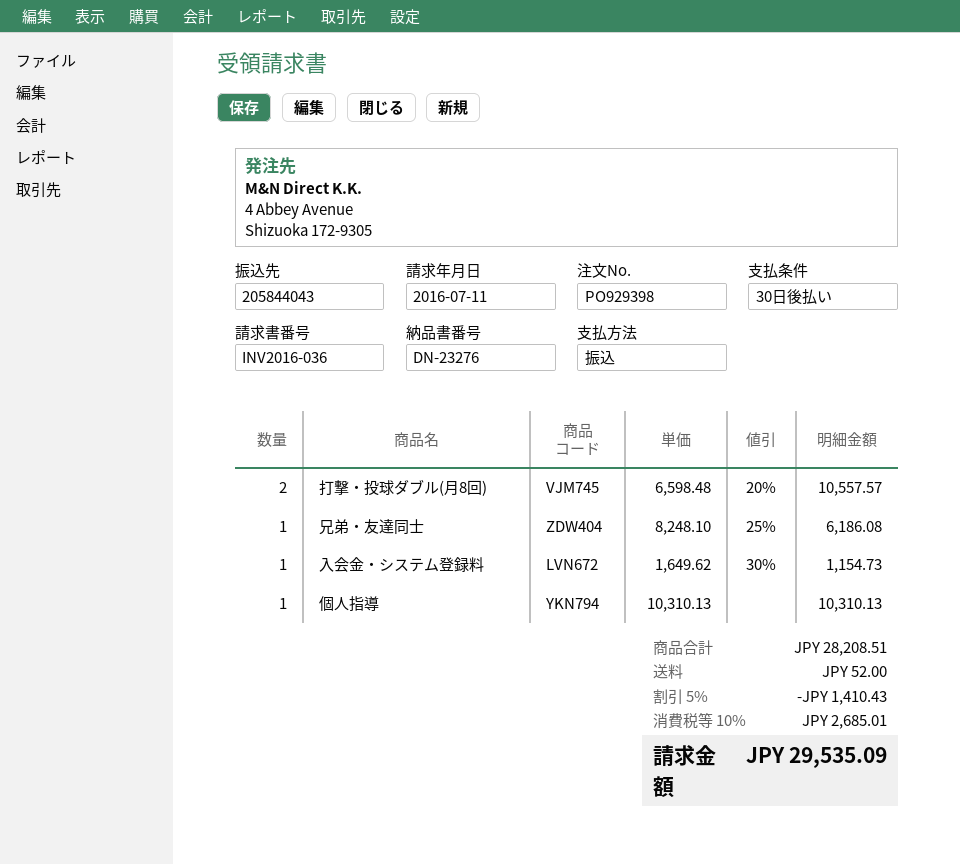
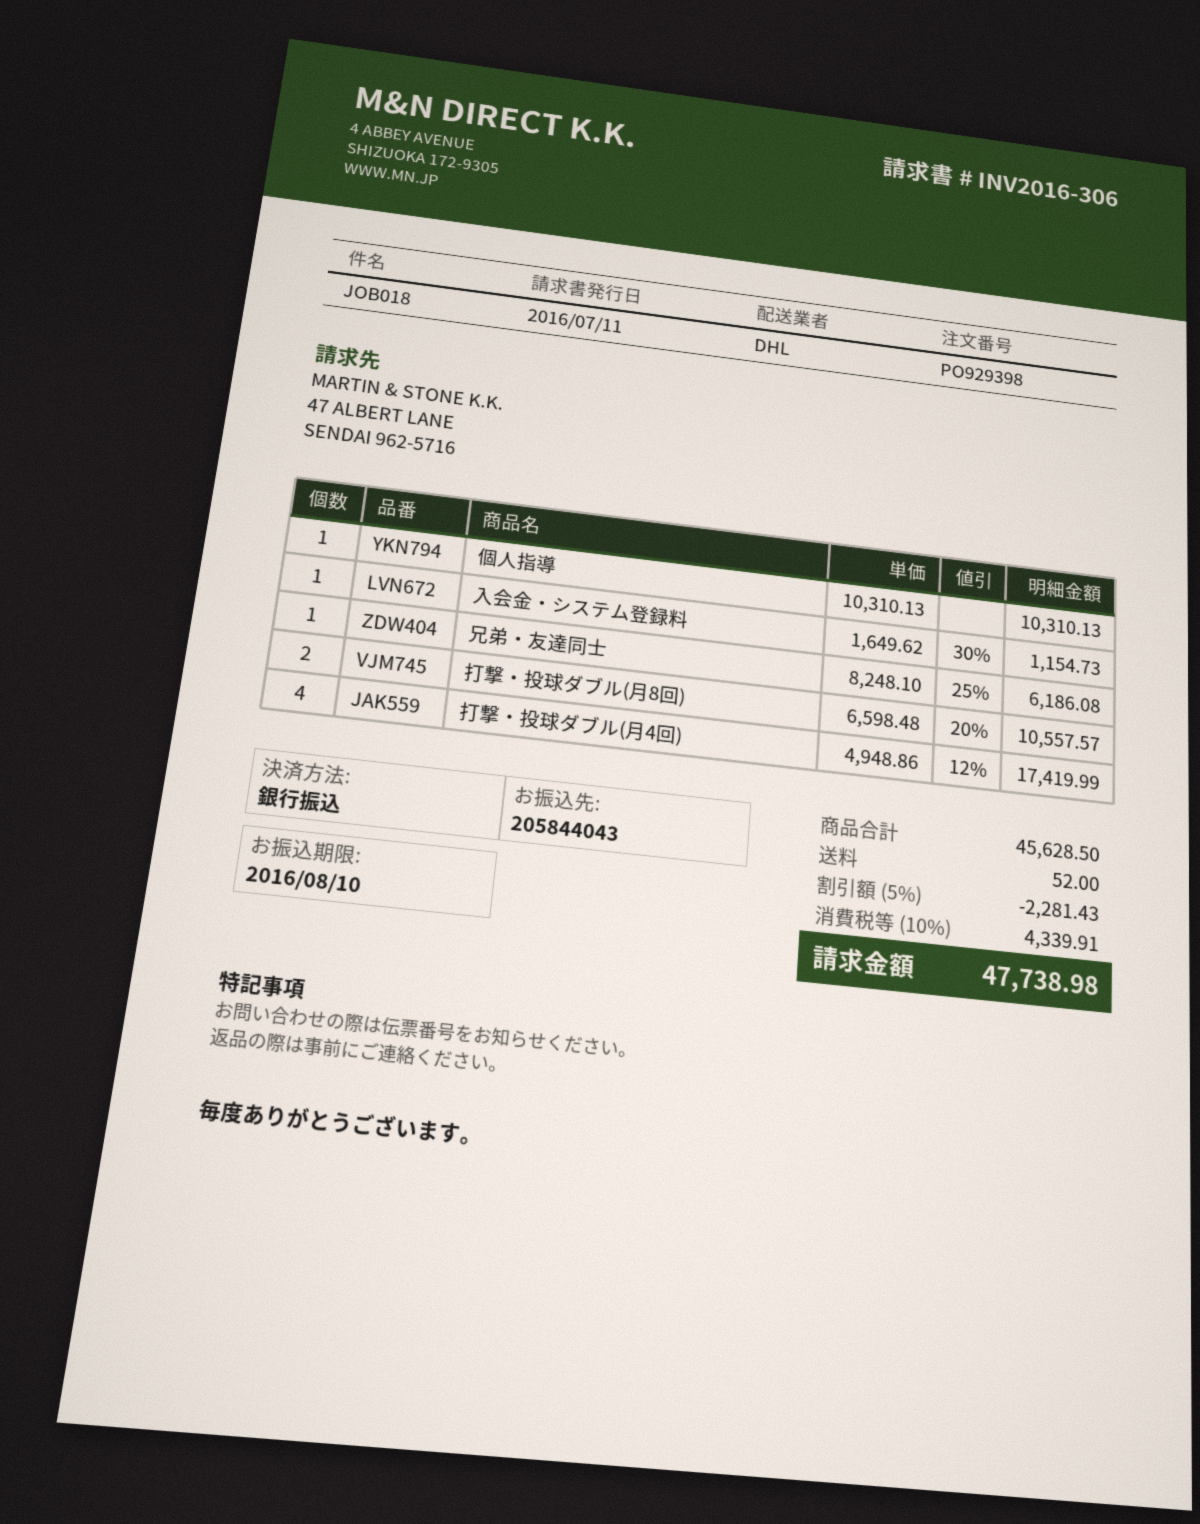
invoice number: INV2016-036 -> INV2016-306
打撃・投球ダブル(月4回): none -> 4 x 4948.86 - 12% = 17419.99
subtotal: 28208.51 -> 45628.50
discount: 5% = 1410.43 -> 5% = 2281.43
tax: 10% = 2685.01 -> 10% = 4339.91
total: 29535.09 -> 47738.98

